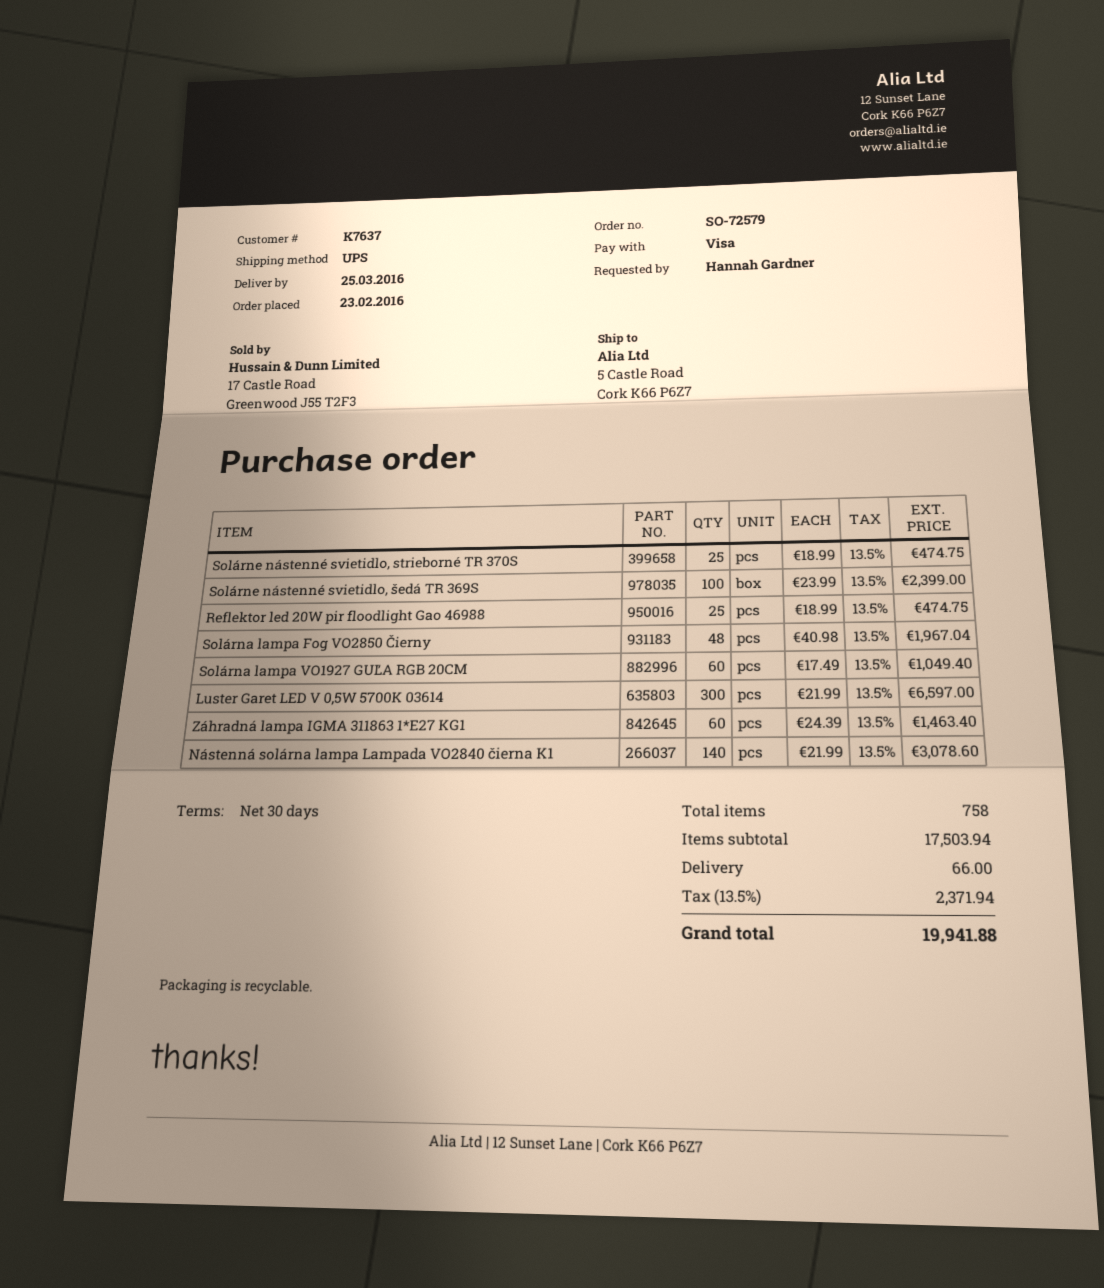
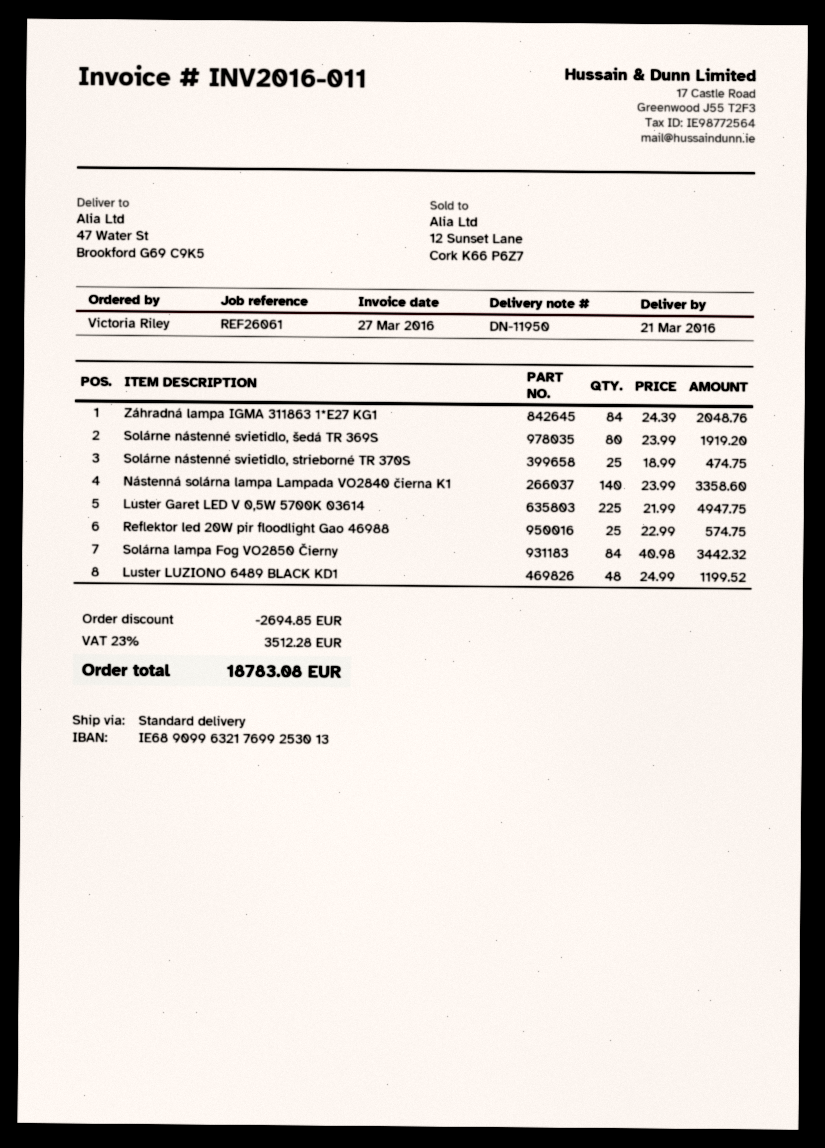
delivery date: 2016-03-25 -> 2016-03-21
ordered by: Hannah Gardner -> Victoria Riley
shipping method: UPS -> standard
ship to: 5 Castle Road, Cork K66 P6Z7 -> 47 Water St, Brookford G69 C9K5
Solárne nástenné svietidlo, šedá TR 369S: 100 x 23.99 = 2399.00 -> 80 x 23.99 = 1919.20
Reflektor led 20W pir floodlight Gao 46988: 25 x 18.99 = 474.75 -> 25 x 22.99 = 574.75
Solárna lampa Fog VO2850 Čierny: 48 x 40.98 = 1967.04 -> 84 x 40.98 = 3442.32
Solárna lampa VO1927 GUĽA RGB 20CM: 60 x 17.49 = 1049.40 -> none
Luster Garet LED V 0,5W 5700K 03614: 300 x 21.99 = 6597.00 -> 225 x 21.99 = 4947.75
Záhradná lampa IGMA 311863 1*E27 KG1: 60 x 24.39 = 1463.40 -> 84 x 24.39 = 2048.76
Nástenná solárna lampa Lampada VO2840 čierna K1: 140 x 21.99 = 3078.60 -> 140 x 23.99 = 3358.60
Luster LUZIONO 6489 BLACK KD1: none -> 48 x 24.99 = 1199.52
discount: none -> 2694.85
shipping: 66.00 -> none
tax: 13.5% = 2371.94 -> 23% = 3512.28
total: 19941.88 -> 18783.08

